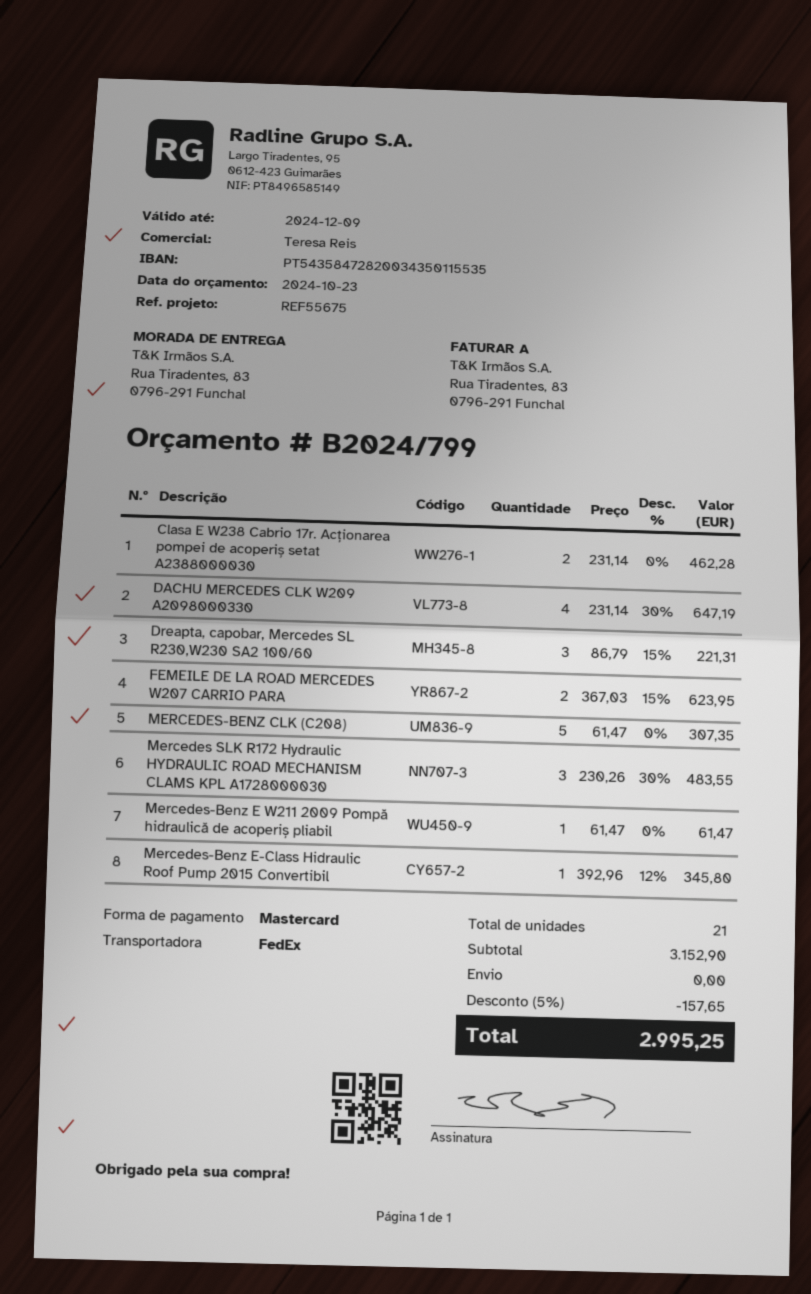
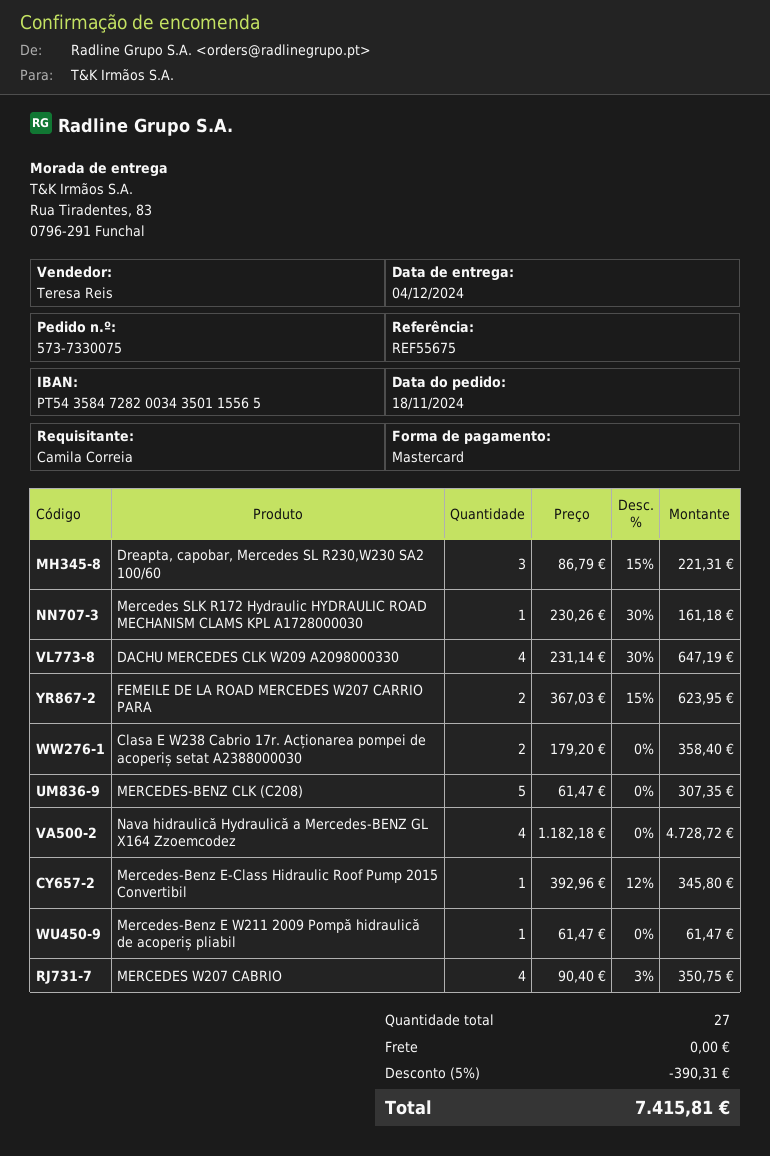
bank account: PT54358472820034350115535 -> PT54358472820034350115565
Clasa E W238 Cabrio 17r. Acționarea pompei de acoperiș setat A2388000030: 2 x 231.14 = 462.28 -> 2 x 179.20 = 358.40
Mercedes SLK R172 Hydraulic HYDRAULIC ROAD MECHANISM CLAMS KPL A1728000030: 3 x 230.26 - 30% = 483.55 -> 1 x 230.26 - 30% = 161.18
Nava hidraulică Hydraulică a Mercedes-BENZ GL X164 Zzoemcodez: none -> 4 x 1182.18 = 4728.72
MERCEDES W207 CABRIO: none -> 4 x 90.40 - 3% = 350.75
total quantity: 21 -> 27
discount: 5% = 157.65 -> 5% = 390.31
total: 2995.25 -> 7415.81

